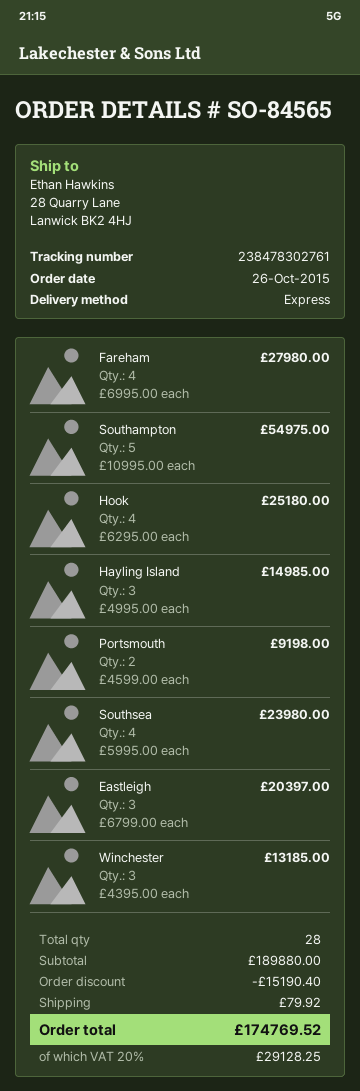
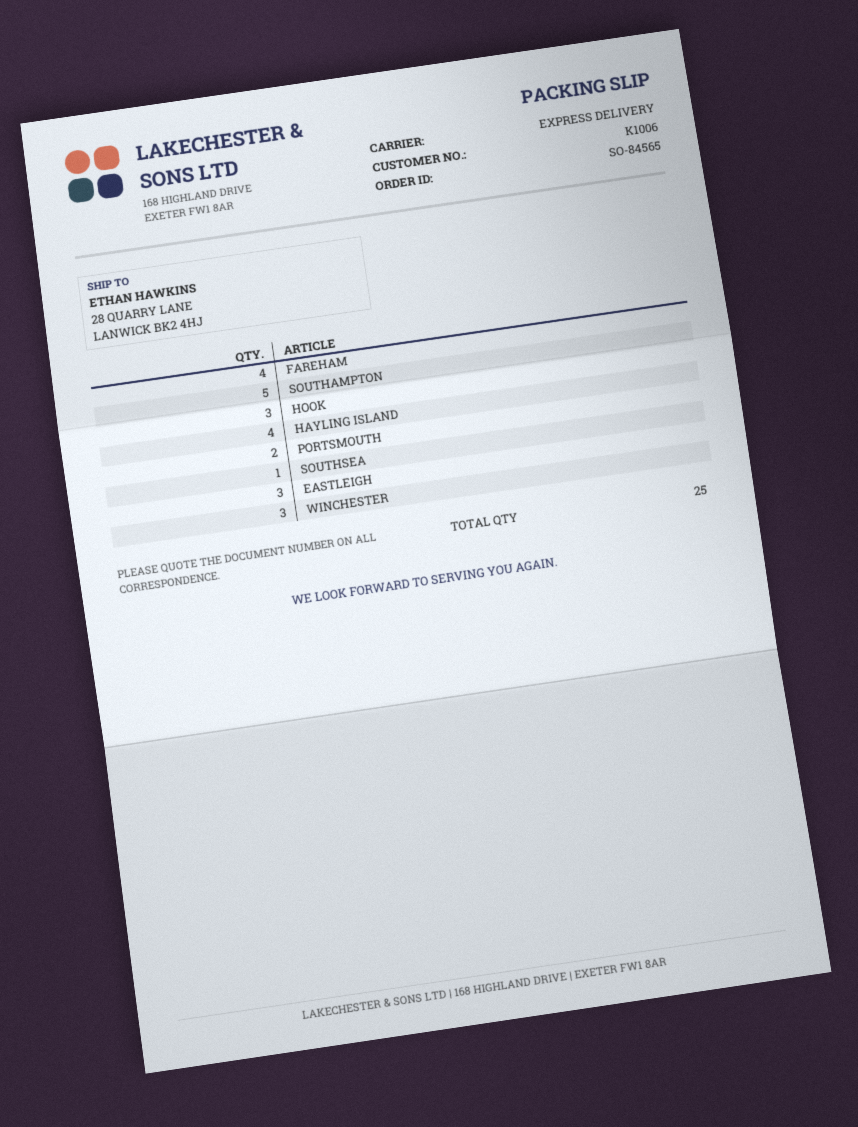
Hook: 4 -> 3
Hayling Island: 3 -> 4
Southsea: 4 -> 1
total quantity: 28 -> 25

